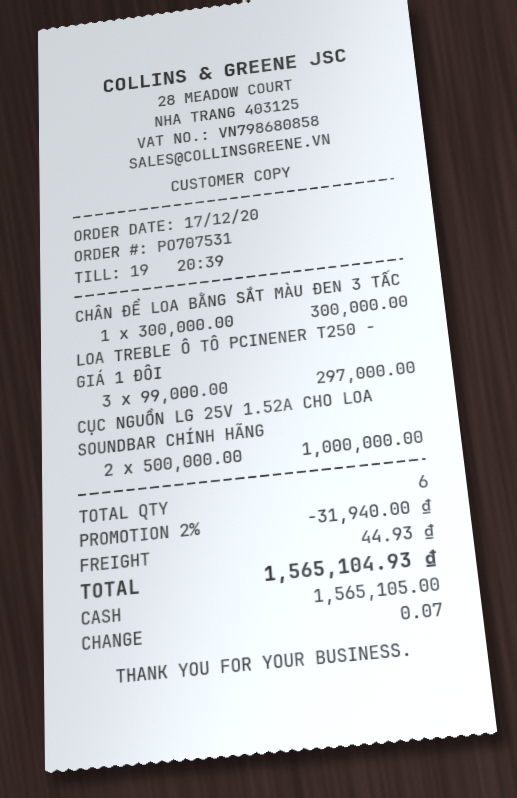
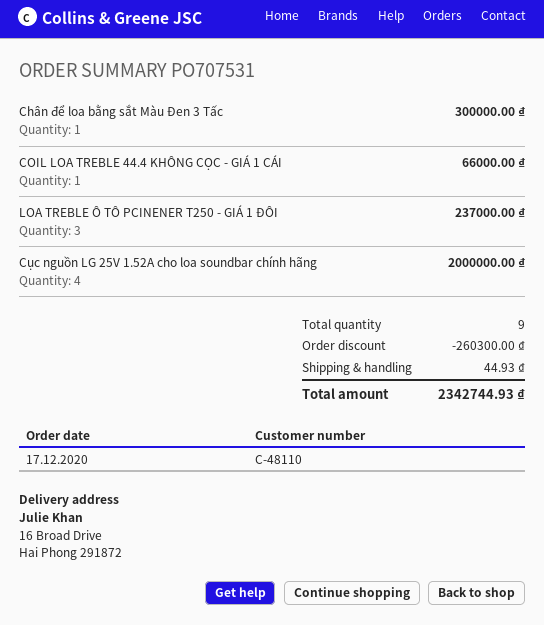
LOA TREBLE Ô TÔ PCINENER T250 - GIÁ 1 ĐÔI: 3 for 297000.00 -> 3 for 237000.00
CỤC NGUỒN LG 25V 1.52A CHO LOA SOUNDBAR CHÍNH HÃNG: 2 for 1000000.00 -> 4 for 2000000.00
COIL LOA TREBLE 44.4 KHÔNG CỌC - GIÁ 1 CÁI: none -> 1 for 66000.00
total quantity: 6 -> 9
discount: 31940.00 -> 260300.00
total: 1565104.93 -> 2342744.93

